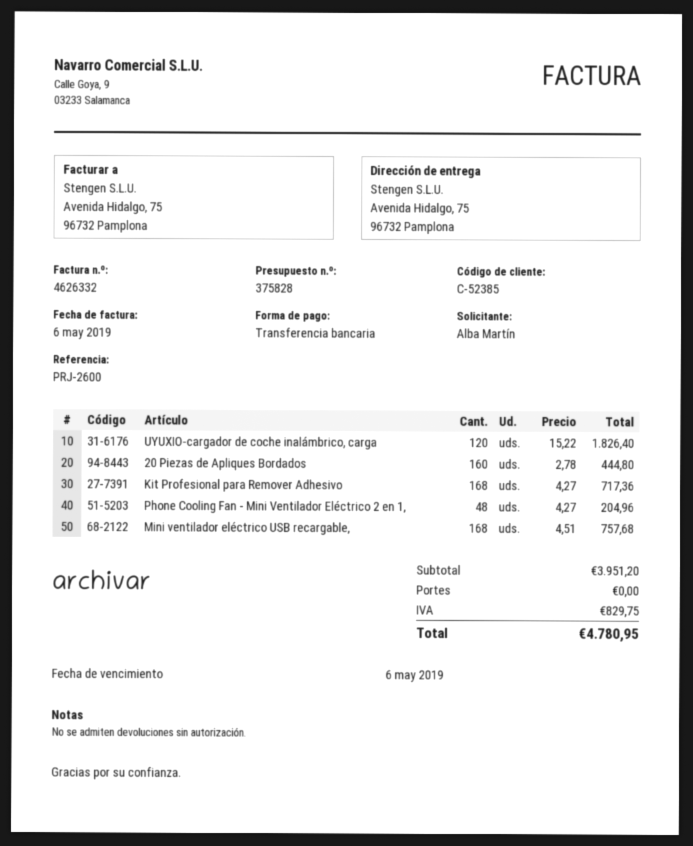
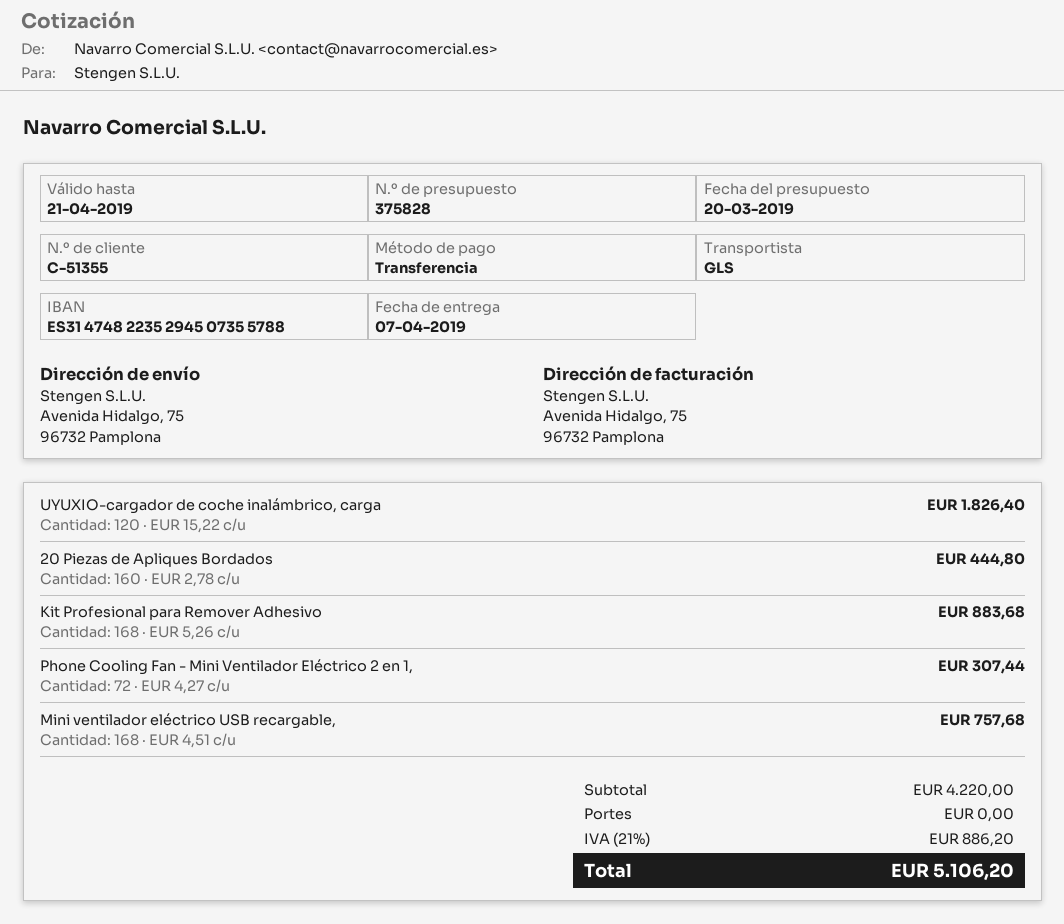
customer number: C-52385 -> C-51355
Kit Profesional para Remover Adhesivo: 168 x 4.27 = 717.36 -> 168 x 5.26 = 883.68
Phone Cooling Fan - Mini Ventilador Eléctrico 2 en 1,: 48 x 4.27 = 204.96 -> 72 x 4.27 = 307.44
subtotal: 3951.20 -> 4220.00
tax: 829.75 -> 886.20
total: 4780.95 -> 5106.20

